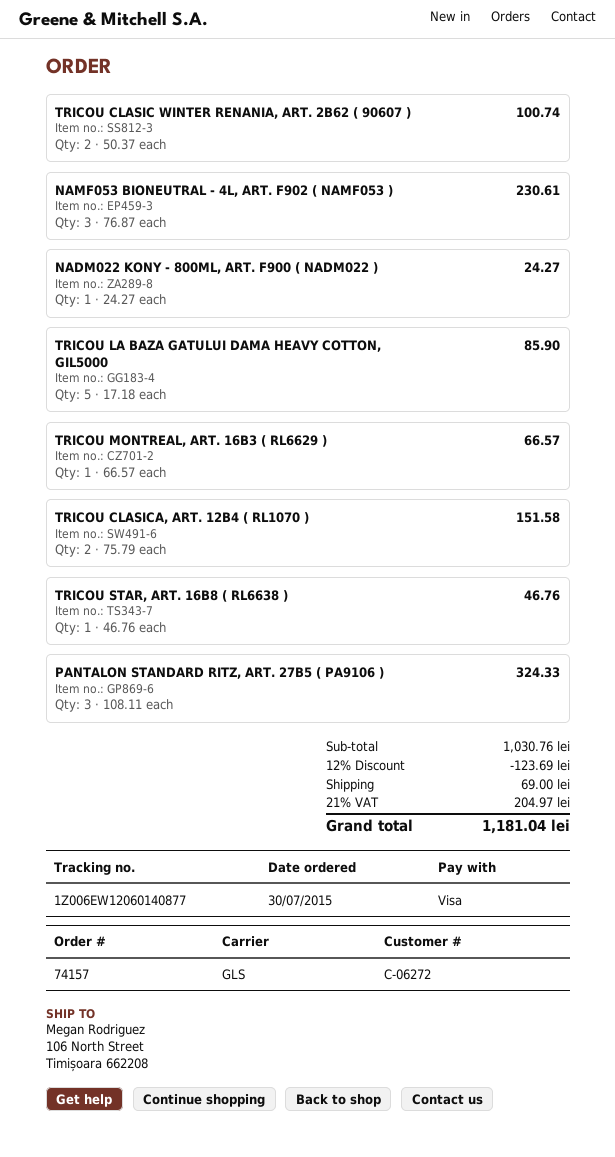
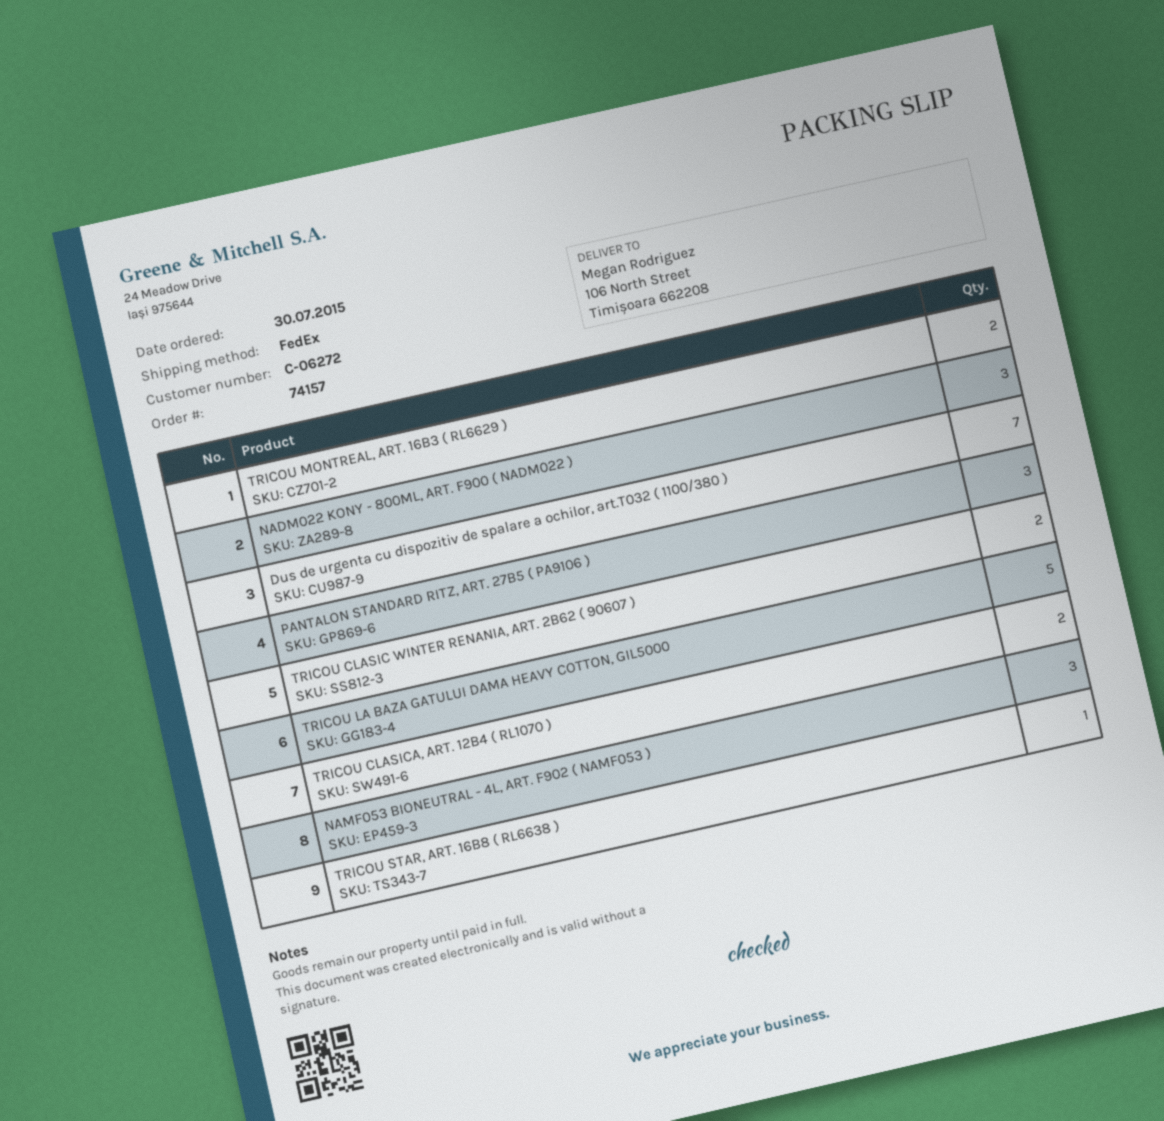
shipping method: GLS -> FedEx
NADM022 KONY - 800ML, ART. F900 ( NADM022 ): 1 -> 3
TRICOU MONTREAL, ART. 16B3 ( RL6629 ): 1 -> 2
Dus de urgenta cu dispozitiv de spalare a ochilor, art.T032 ( 1100/380 ): none -> 7

